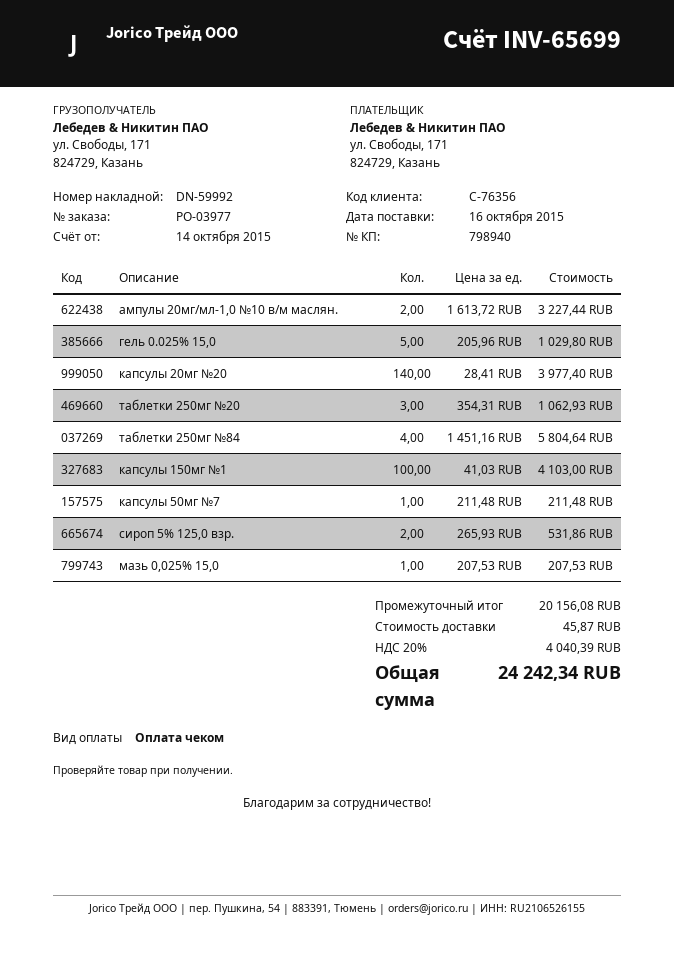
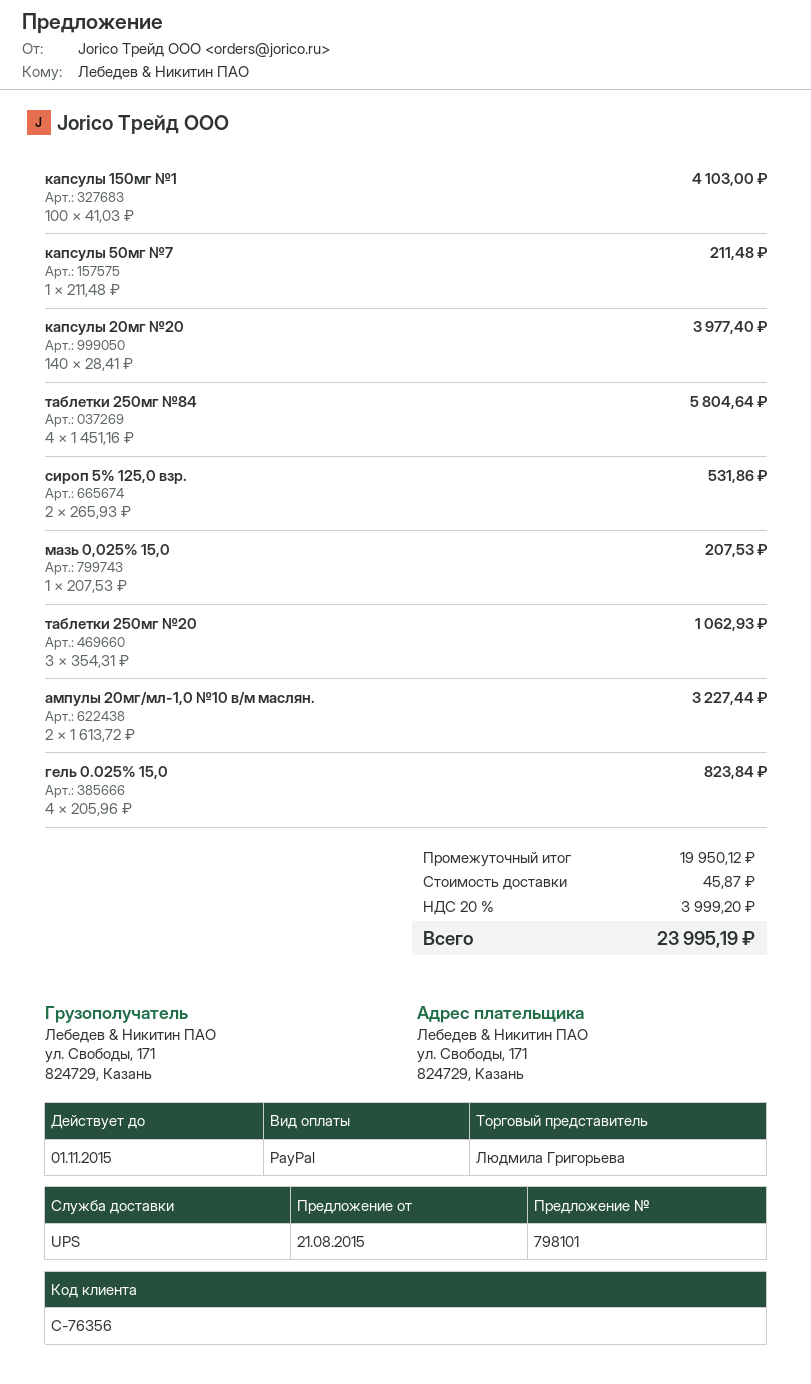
quote number: 798940 -> 798101
payment method: cheque -> PayPal
гель 0.025% 15,0: 5 x 205.96 = 1029.80 -> 4 x 205.96 = 823.84
subtotal: 20156.08 -> 19950.12
tax: 20% = 4040.39 -> 20% = 3999.20
total: 24242.34 -> 23995.19

